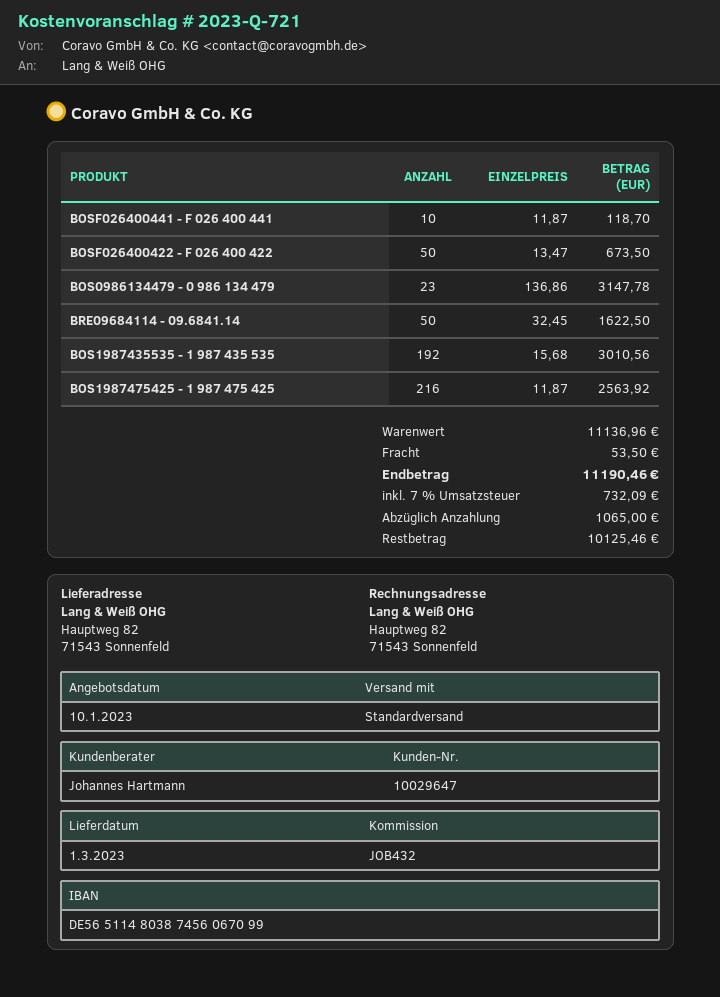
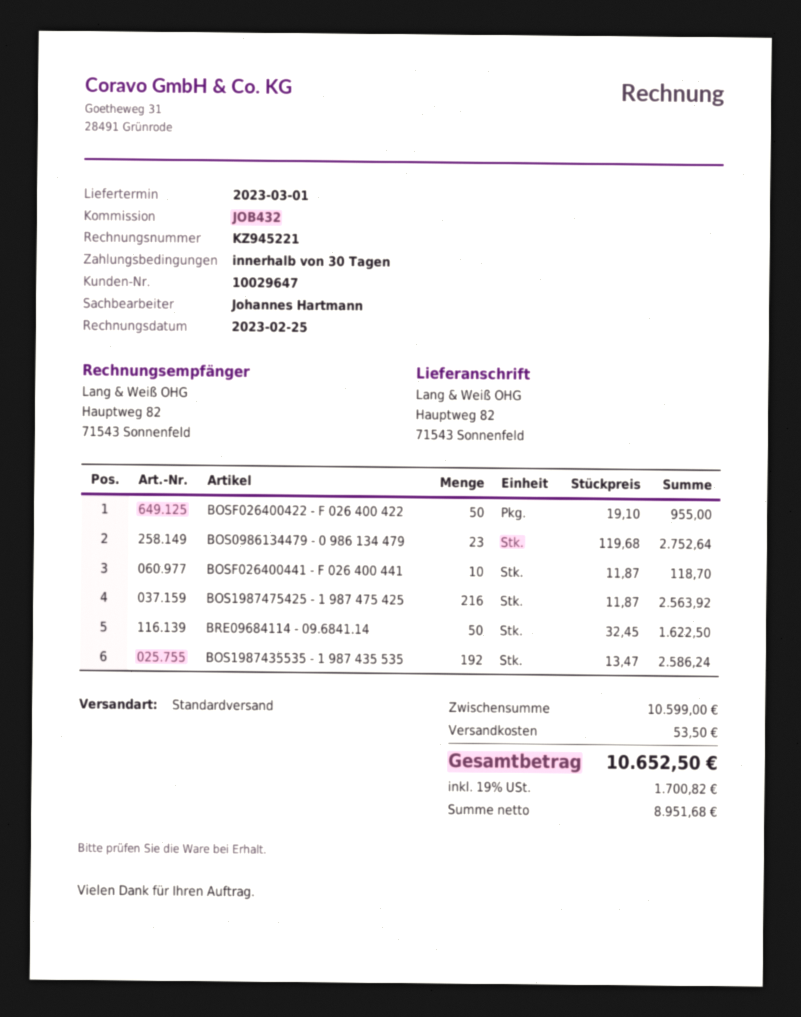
BOSF026400422 - F 026 400 422: 50 x 13.47 = 673.50 -> 50 x 19.10 = 955.00
BOS0986134479 - 0 986 134 479: 23 x 136.86 = 3147.78 -> 23 x 119.68 = 2752.64
BOS1987435535 - 1 987 435 535: 192 x 15.68 = 3010.56 -> 192 x 13.47 = 2586.24
subtotal: 11136.96 -> 10599.00
tax: 7% = 732.09 -> 19% = 1700.82
total: 11190.46 -> 10652.50

